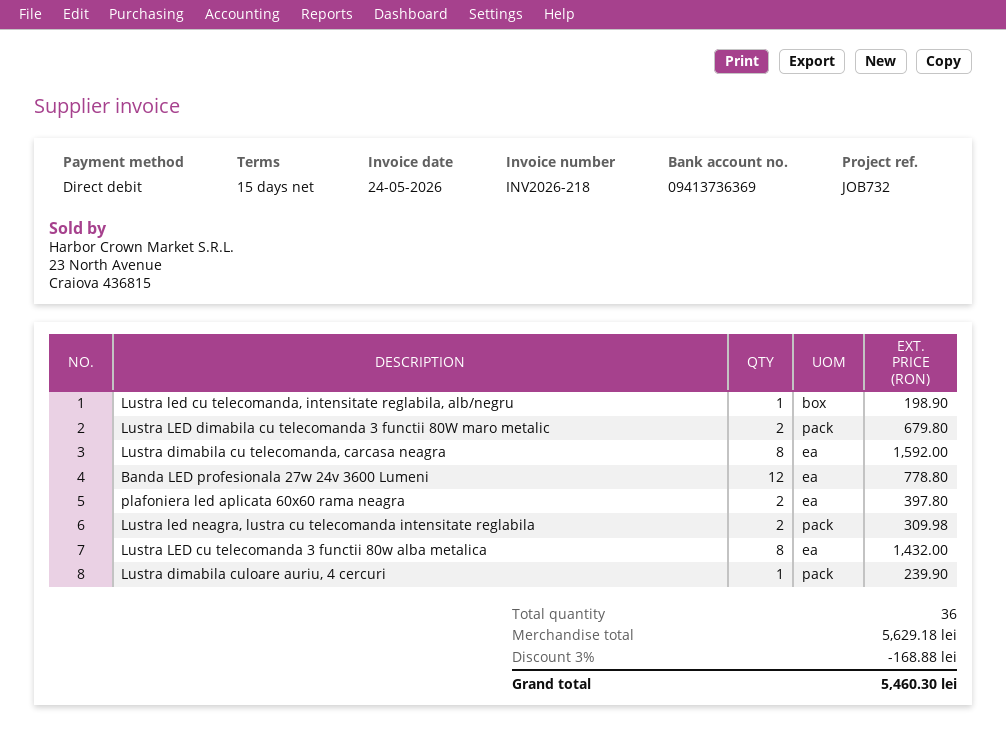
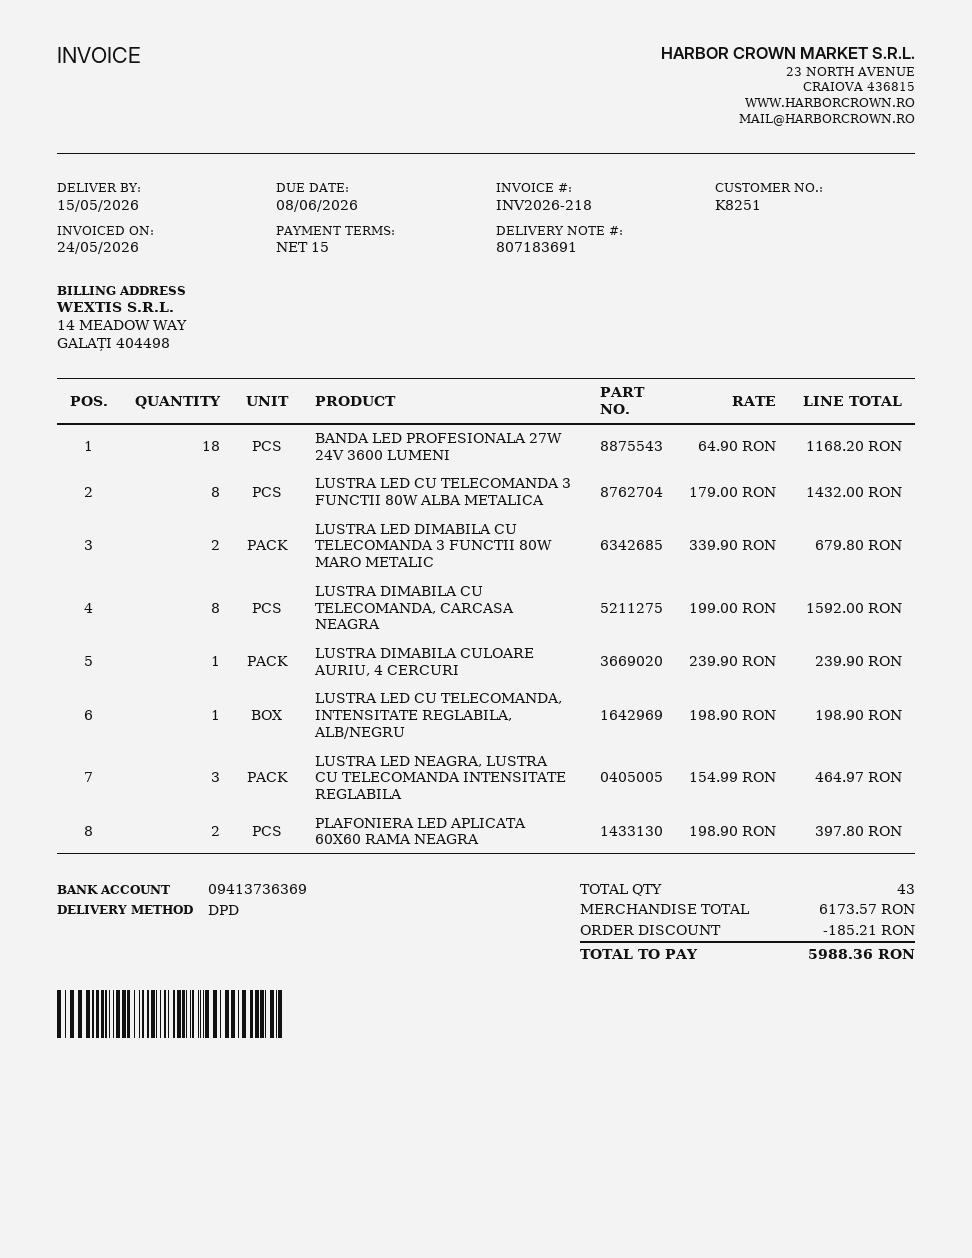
Banda LED profesionala 27w 24v 3600 Lumeni: 12 for 778.80 -> 18 for 1168.20
Lustra led neagra, lustra cu telecomanda intensitate reglabila: 2 for 309.98 -> 3 for 464.97
total quantity: 36 -> 43
subtotal: 5629.18 -> 6173.57
discount: 168.88 -> 185.21
total: 5460.30 -> 5988.36

